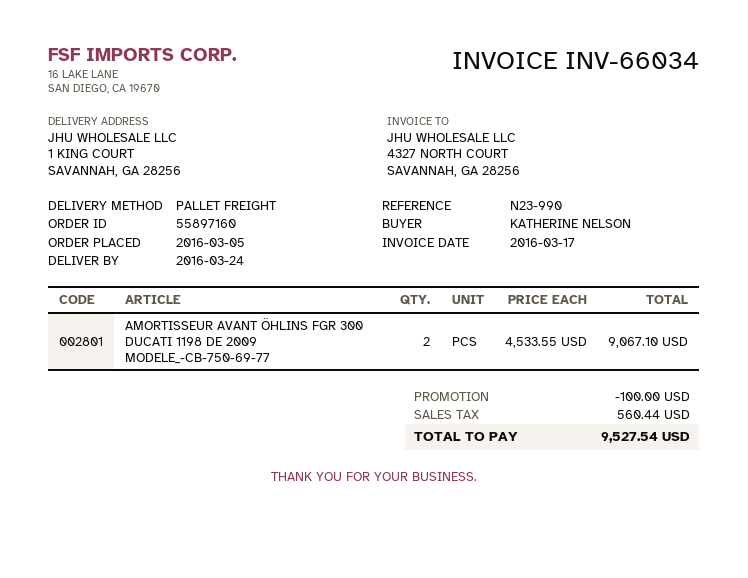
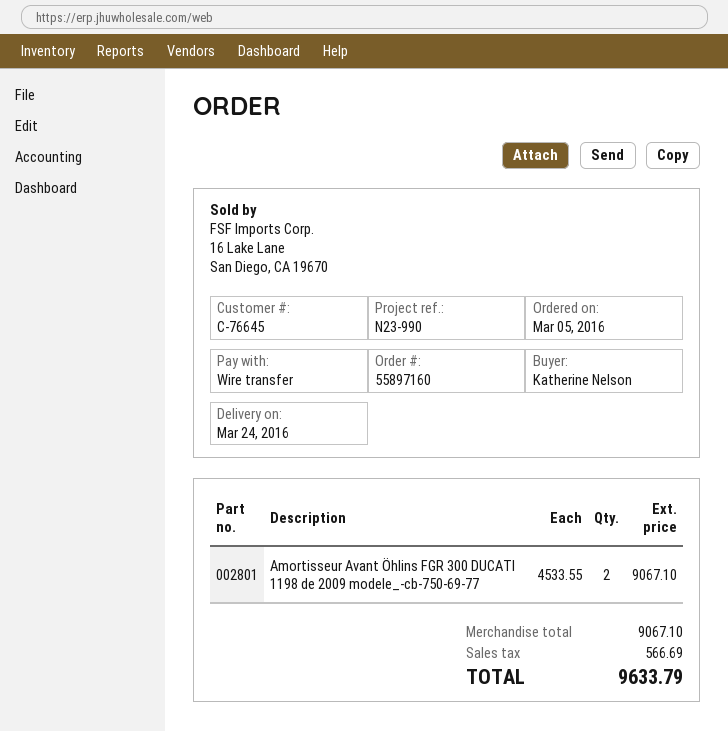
discount: 100.00 -> none
tax: 560.44 -> 566.69
total: 9527.54 -> 9633.79

